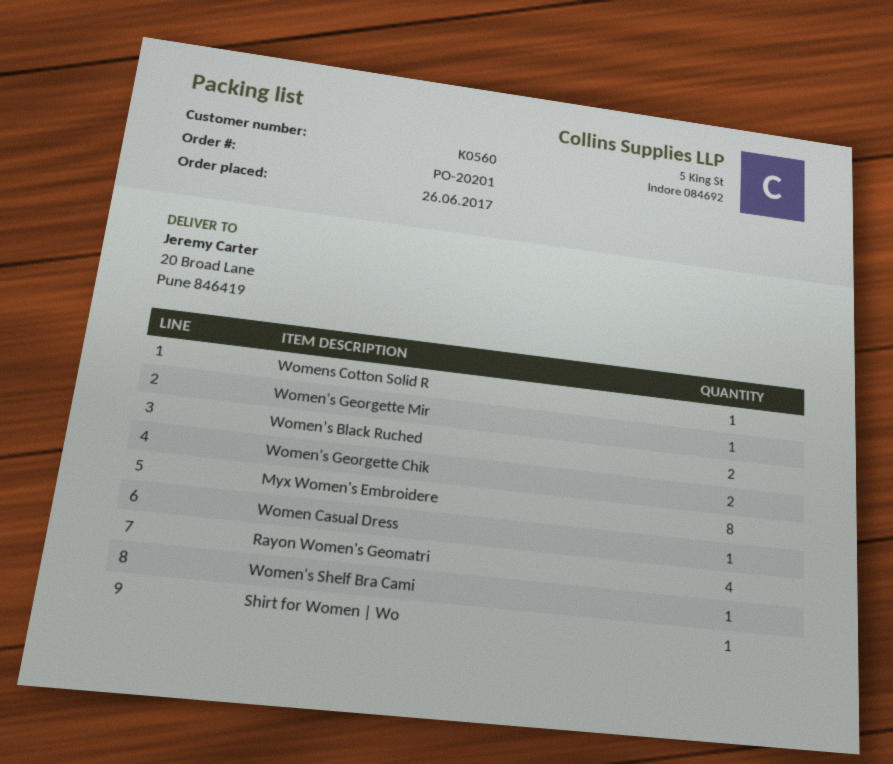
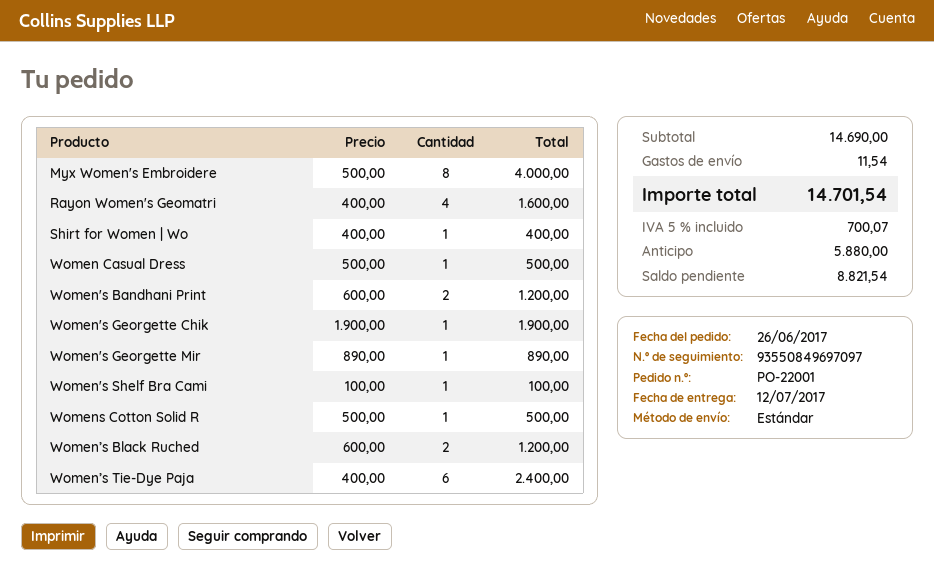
order number: PO-20201 -> PO-22001
Women's Georgette Chik: 2 -> 1
Women's Bandhani Print: none -> 2
Women’s Tie-Dye Paja: none -> 6

